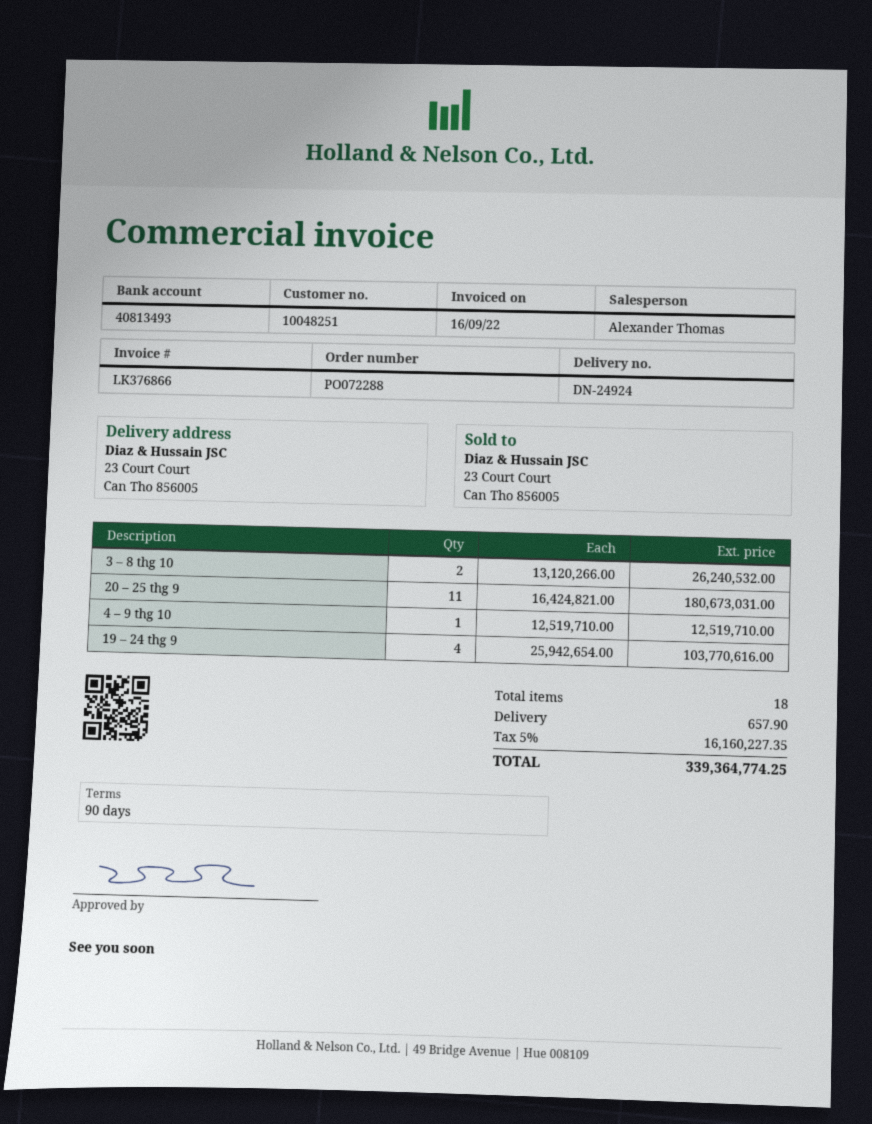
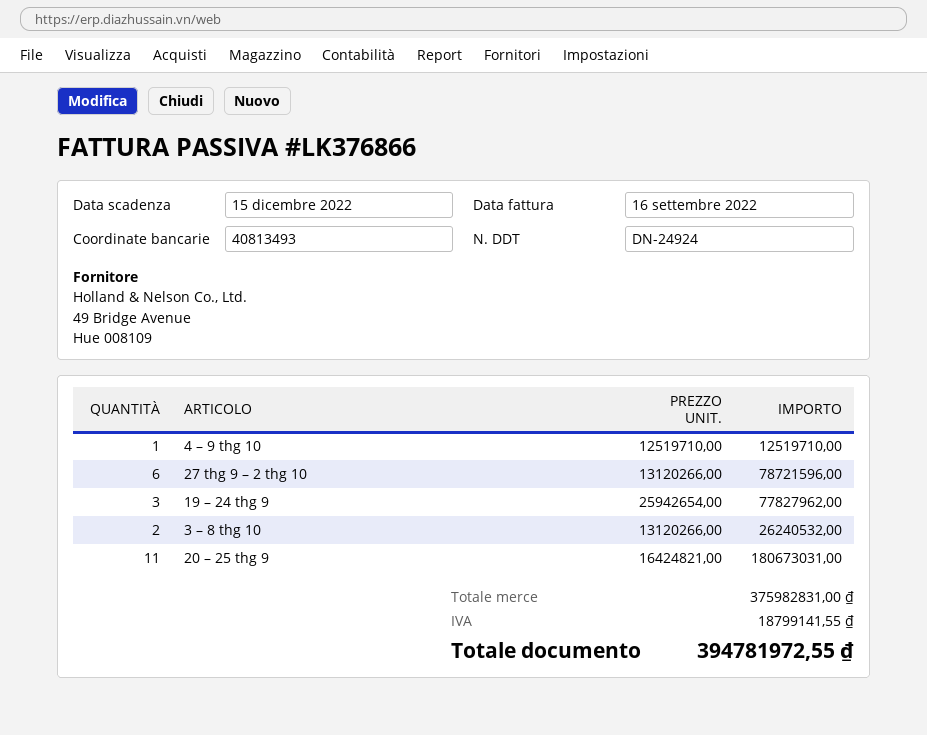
19 – 24 thg 9: 4 x 25942654.00 = 103770616.00 -> 3 x 25942654.00 = 77827962.00
27 thg 9 – 2 thg 10: none -> 6 x 13120266.00 = 78721596.00
shipping: 657.90 -> none
tax: 16160227.35 -> 18799141.55
total: 339364774.25 -> 394781972.55

